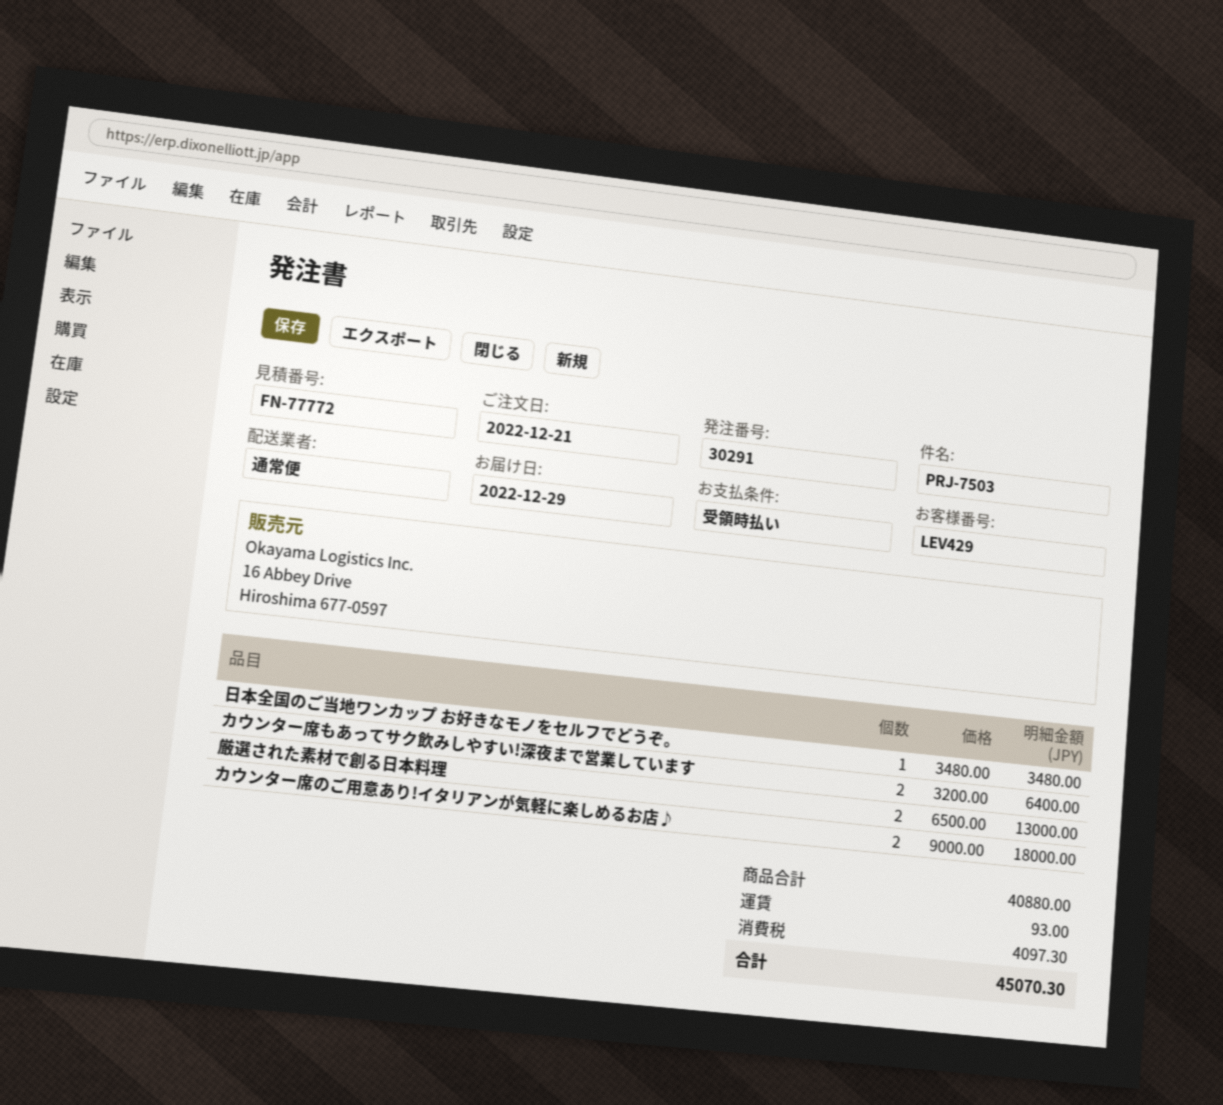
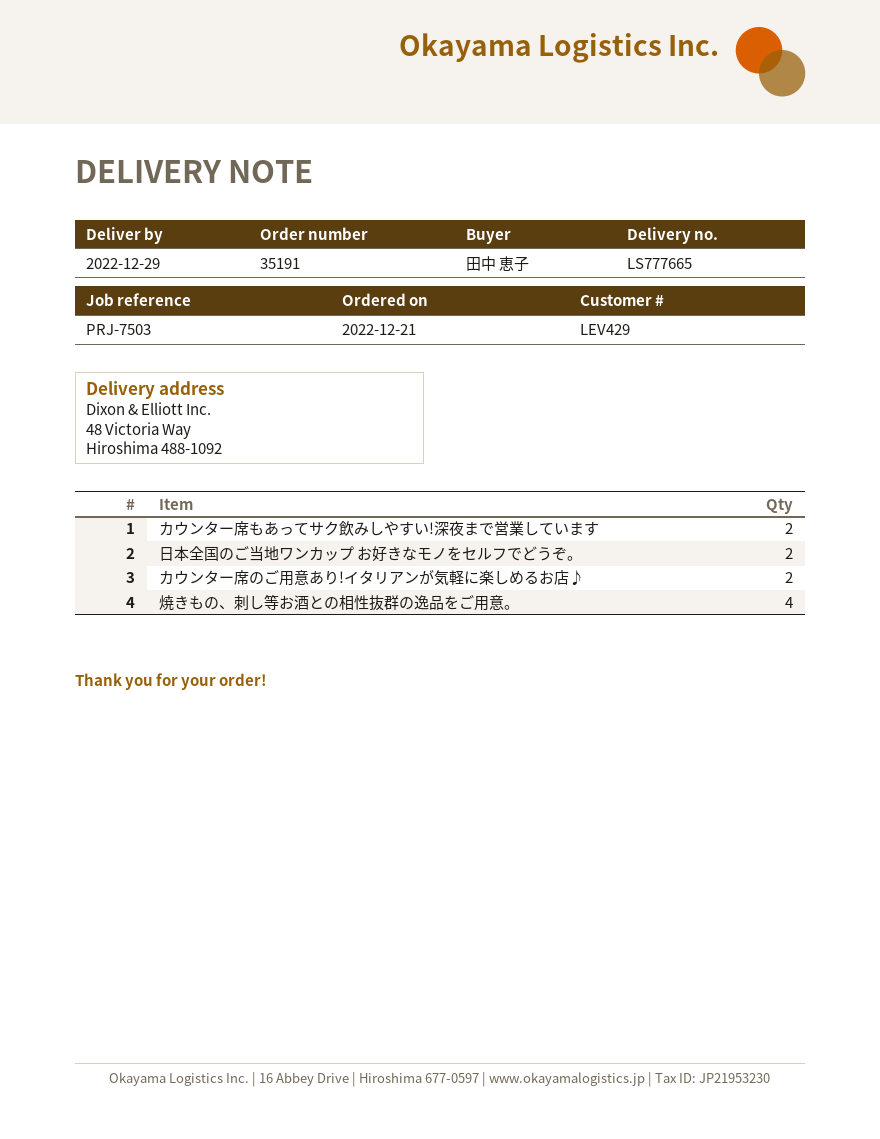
order number: 30291 -> 35191
日本全国のご当地ワンカップ お好きなモノをセルフでどうぞ。: 1 -> 2
厳選された素材で創る日本料理: 2 -> none
焼きもの、刺し等お酒との相性抜群の逸品をご用意。: none -> 4

